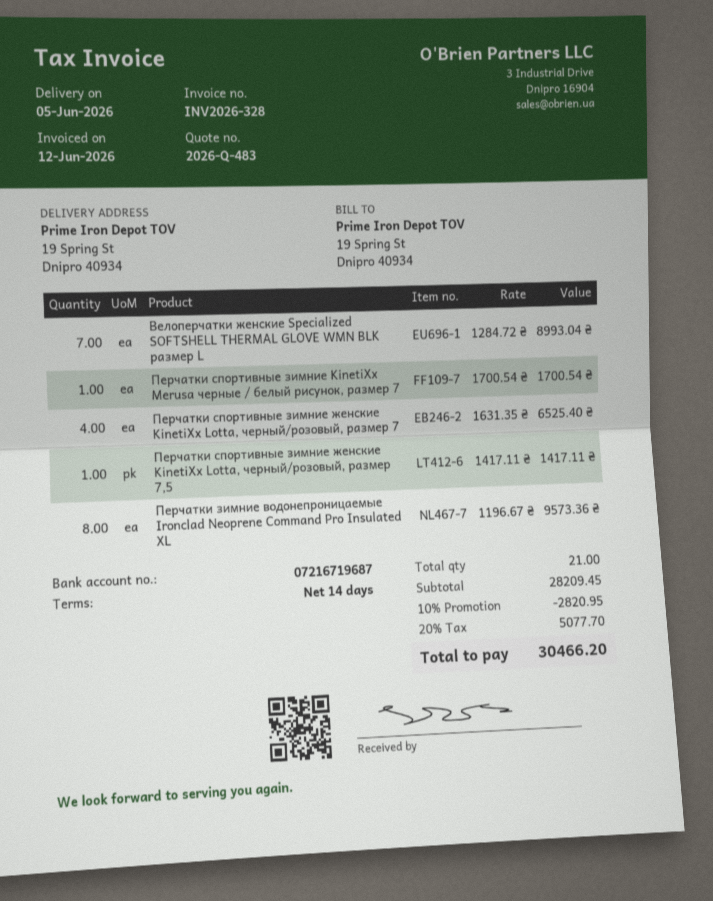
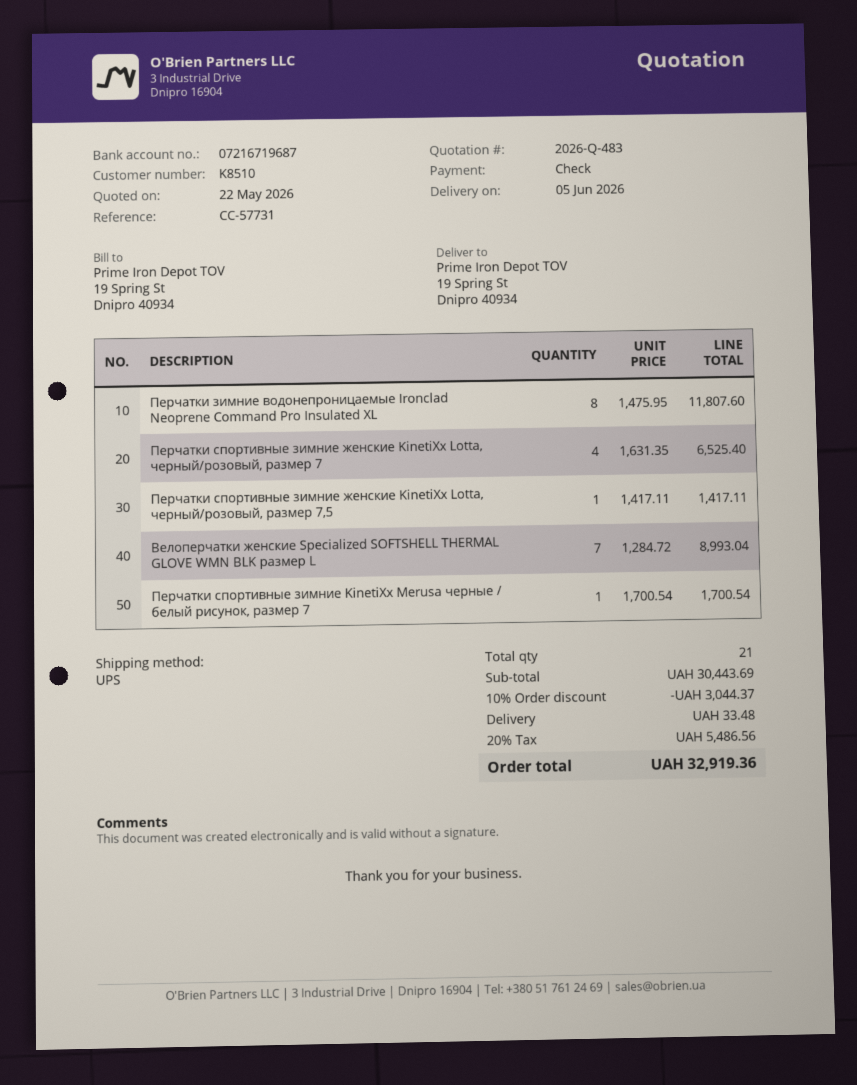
Перчатки зимние водонепроницаемые Ironclad Neoprene Command Pro Insulated XL: 8 x 1196.67 = 9573.36 -> 8 x 1475.95 = 11807.60
subtotal: 28209.45 -> 30443.69
discount: 10% = 2820.95 -> 10% = 3044.37
shipping: none -> 33.48
tax: 20% = 5077.70 -> 20% = 5486.56
total: 30466.20 -> 32919.36

